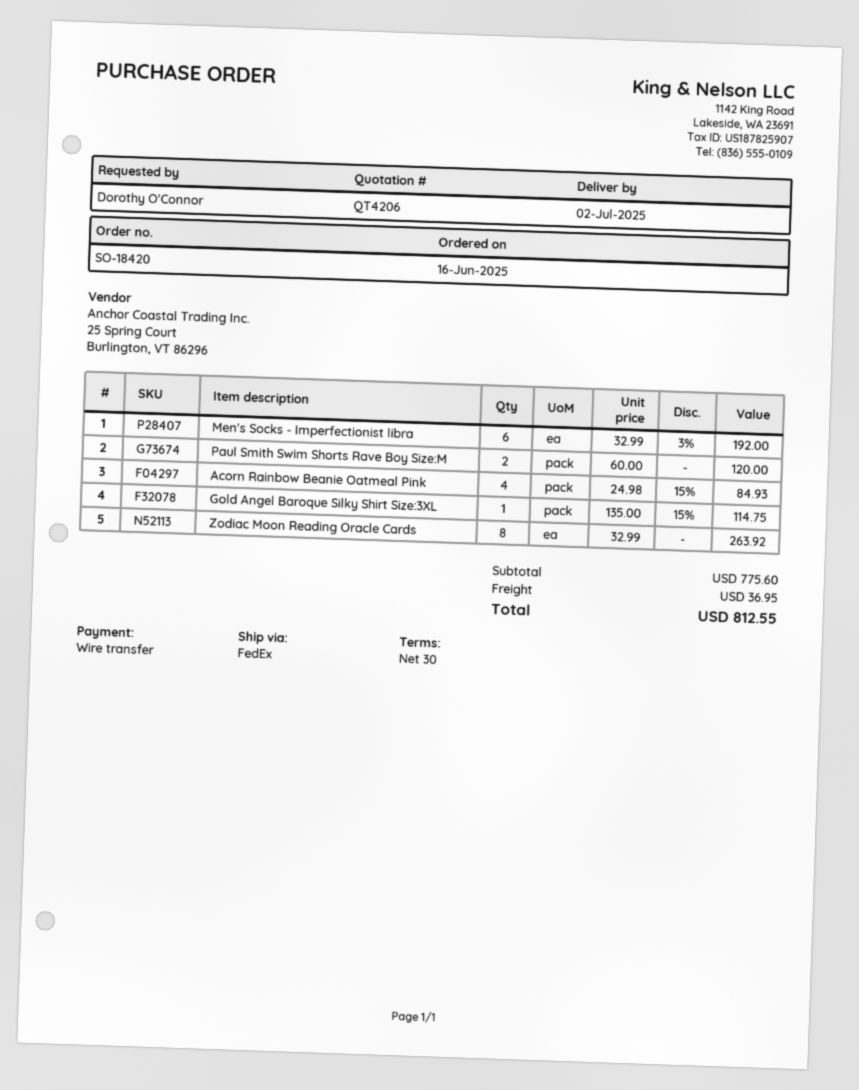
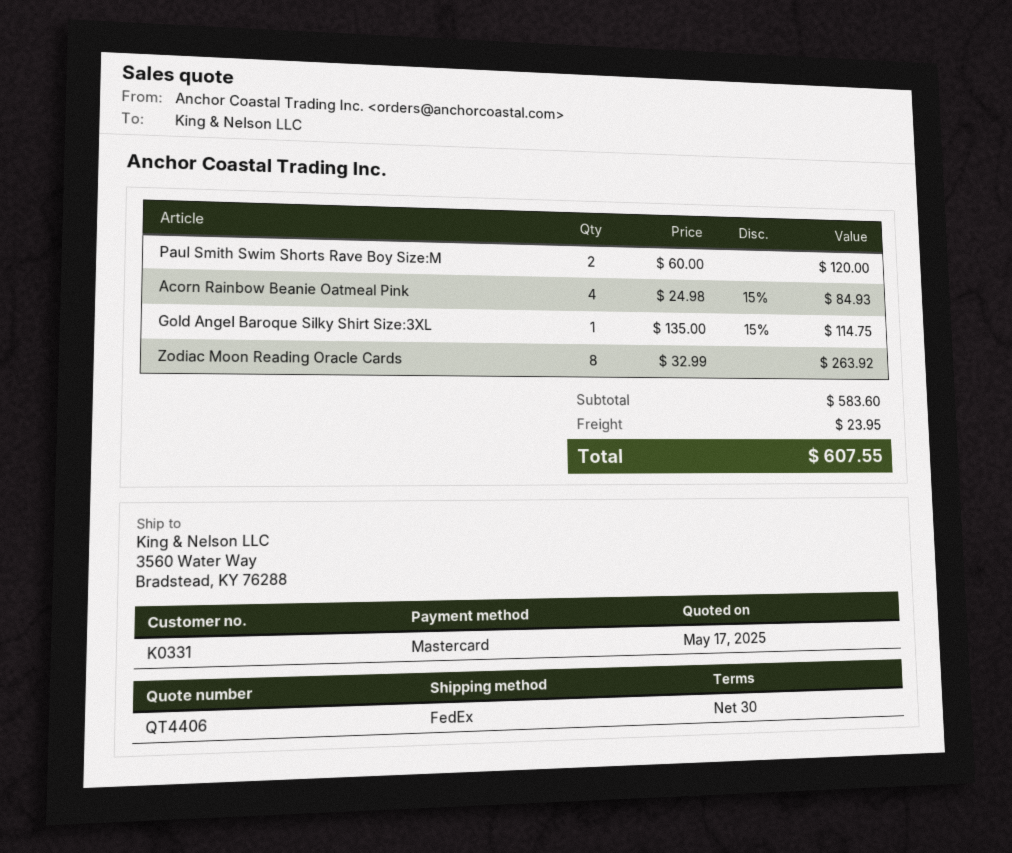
quote number: QT4206 -> QT4406
payment method: bank transfer -> Mastercard
Men's Socks - Imperfectionist libra: 6 x 32.99 - 3% = 192.00 -> none
subtotal: 775.60 -> 583.60
shipping: 36.95 -> 23.95
total: 812.55 -> 607.55

